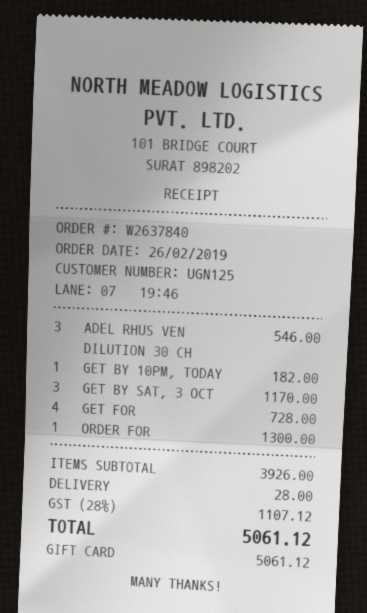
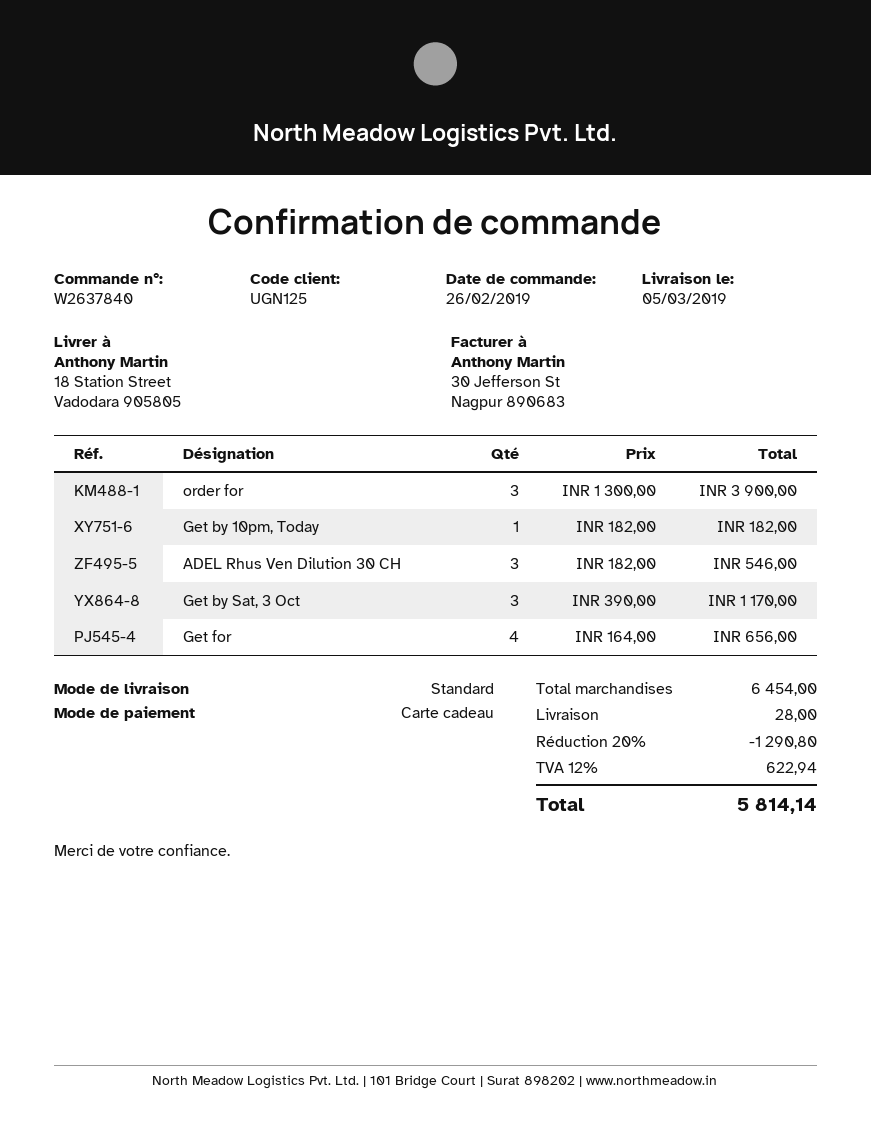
GET FOR: 4 for 728.00 -> 4 for 656.00
ORDER FOR: 1 for 1300.00 -> 3 for 3900.00
subtotal: 3926.00 -> 6454.00
discount: none -> 20% = 1290.80
tax: 28% = 1107.12 -> 12% = 622.94
total: 5061.12 -> 5814.14

